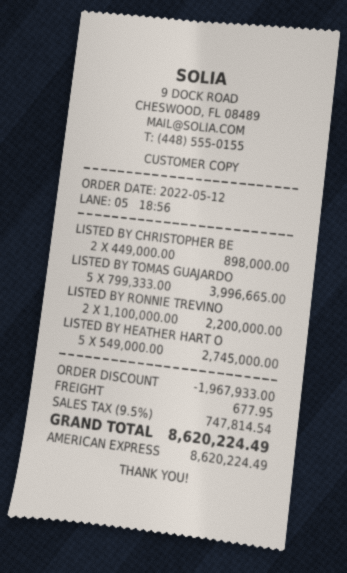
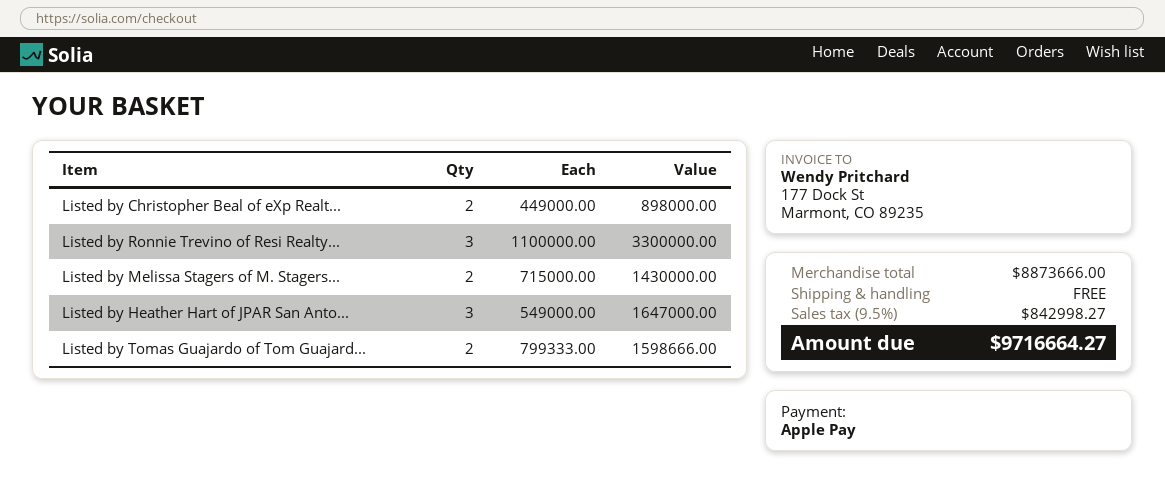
payment method: American Express -> Apple Pay
LISTED BY TOMAS GUAJARDO: 5 x 799333.00 = 3996665.00 -> 2 x 799333.00 = 1598666.00
LISTED BY RONNIE TREVINO: 2 x 1100000.00 = 2200000.00 -> 3 x 1100000.00 = 3300000.00
LISTED BY HEATHER HART O: 5 x 549000.00 = 2745000.00 -> 3 x 549000.00 = 1647000.00
Listed by Melissa Stagers of M. Stagers...: none -> 2 x 715000.00 = 1430000.00
discount: 1967933.00 -> none
shipping: 677.95 -> 0.00
tax: 9.5% = 747814.54 -> 9.5% = 842998.27
total: 8620224.49 -> 9716664.27

